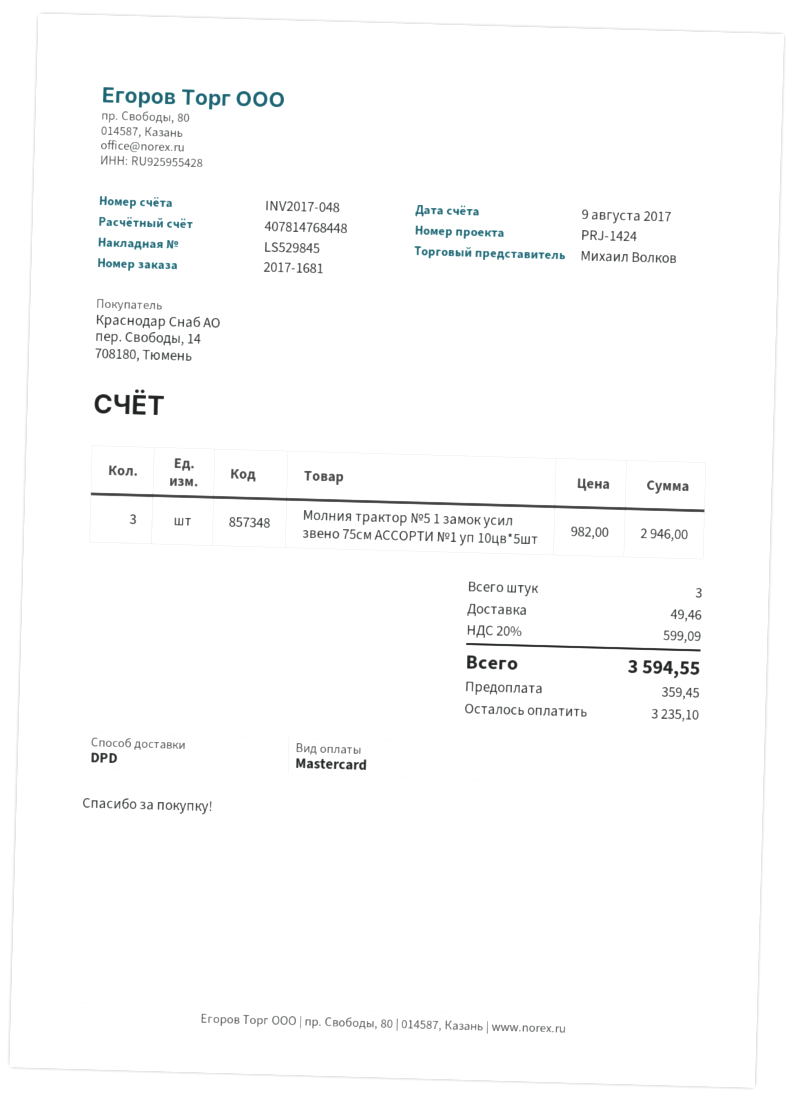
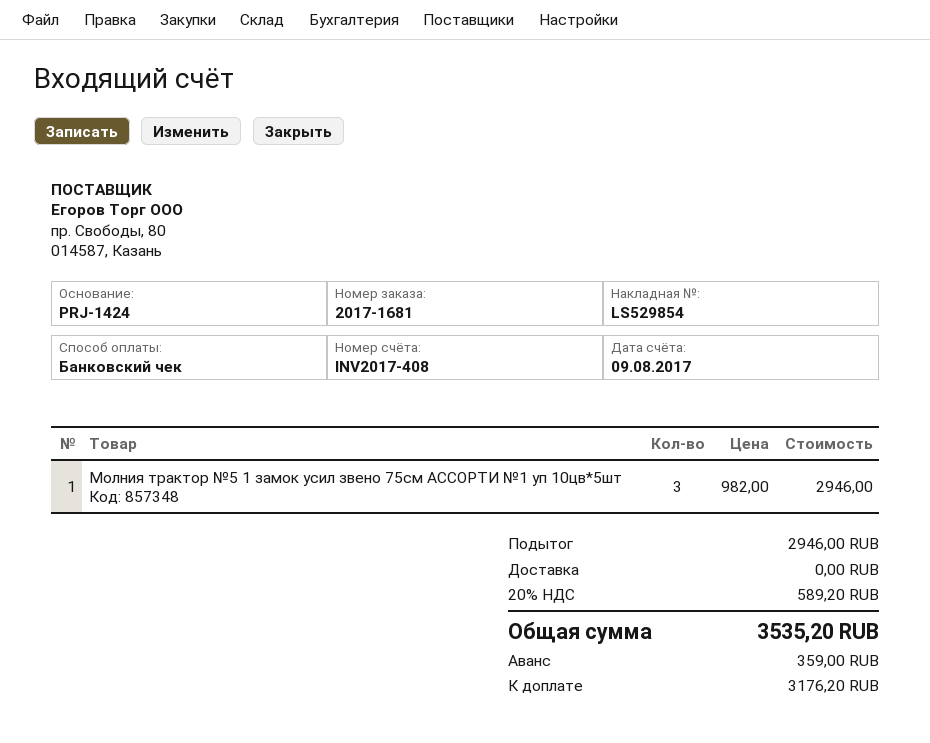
delivery note number: LS529845 -> LS529854
invoice number: INV2017-048 -> INV2017-408
payment method: Mastercard -> cheque
shipping: 49.46 -> 0.00
tax: 20% = 599.09 -> 20% = 589.20
total: 3594.55 -> 3535.20
deposit: 359.45 -> 359.00
balance: 3235.10 -> 3176.20

